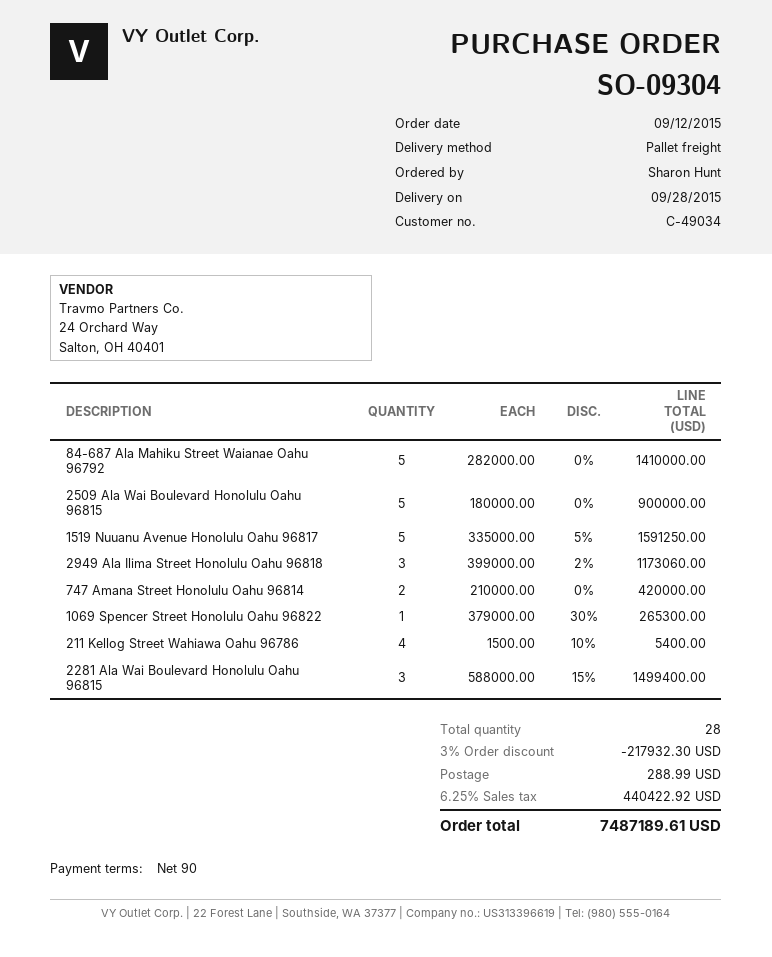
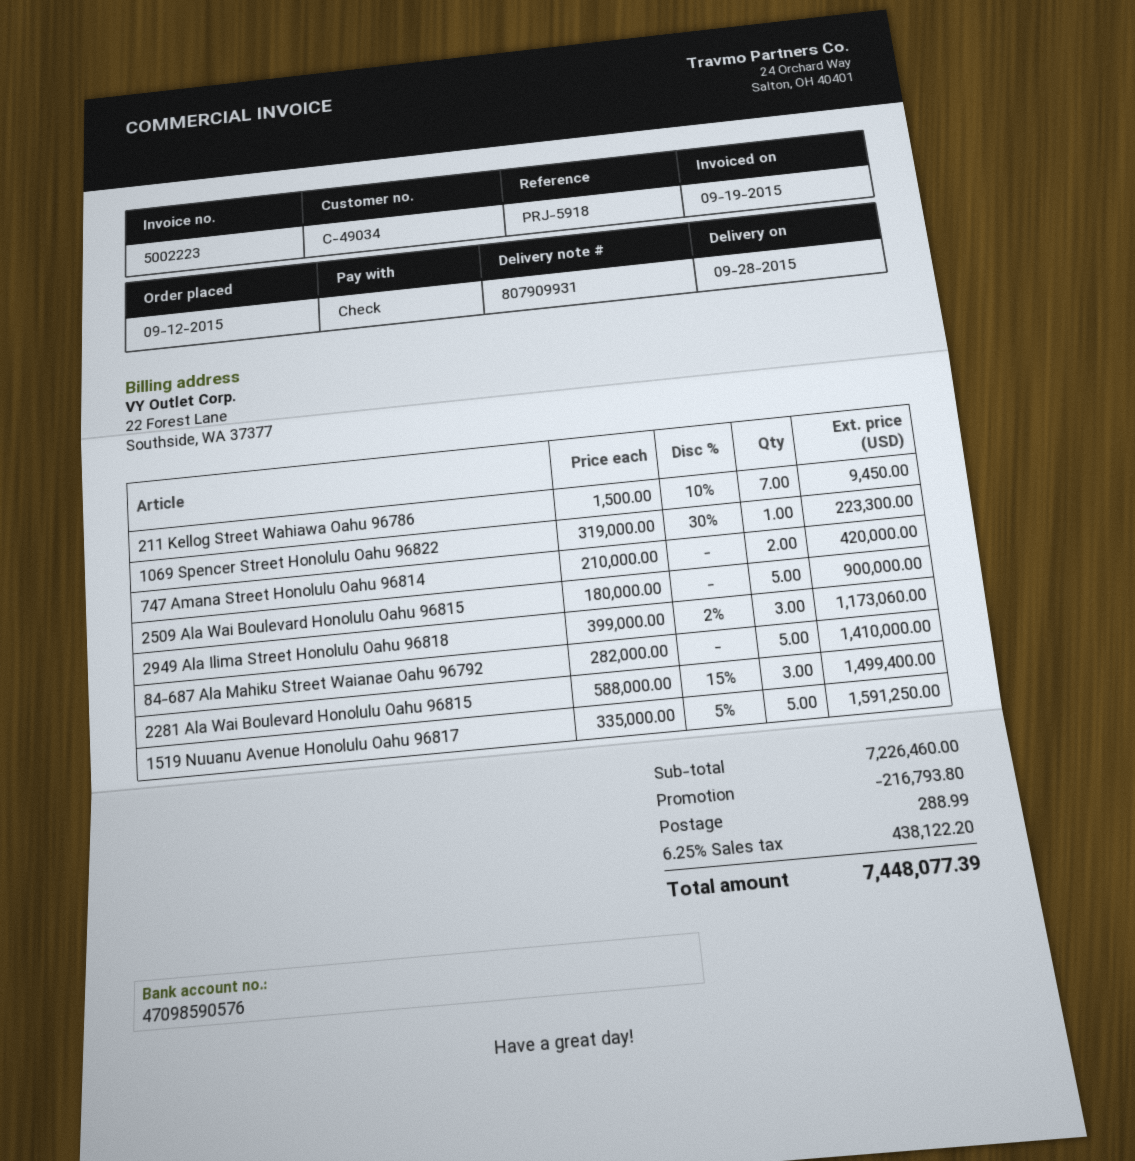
1069 Spencer Street Honolulu Oahu 96822: 1 x 379000.00 - 30% = 265300.00 -> 1 x 319000.00 - 30% = 223300.00
211 Kellog Street Wahiawa Oahu 96786: 4 x 1500.00 - 10% = 5400.00 -> 7 x 1500.00 - 10% = 9450.00
discount: 217932.30 -> 216793.80
tax: 6.25% = 440422.92 -> 6.25% = 438122.20
total: 7487189.61 -> 7448077.39

